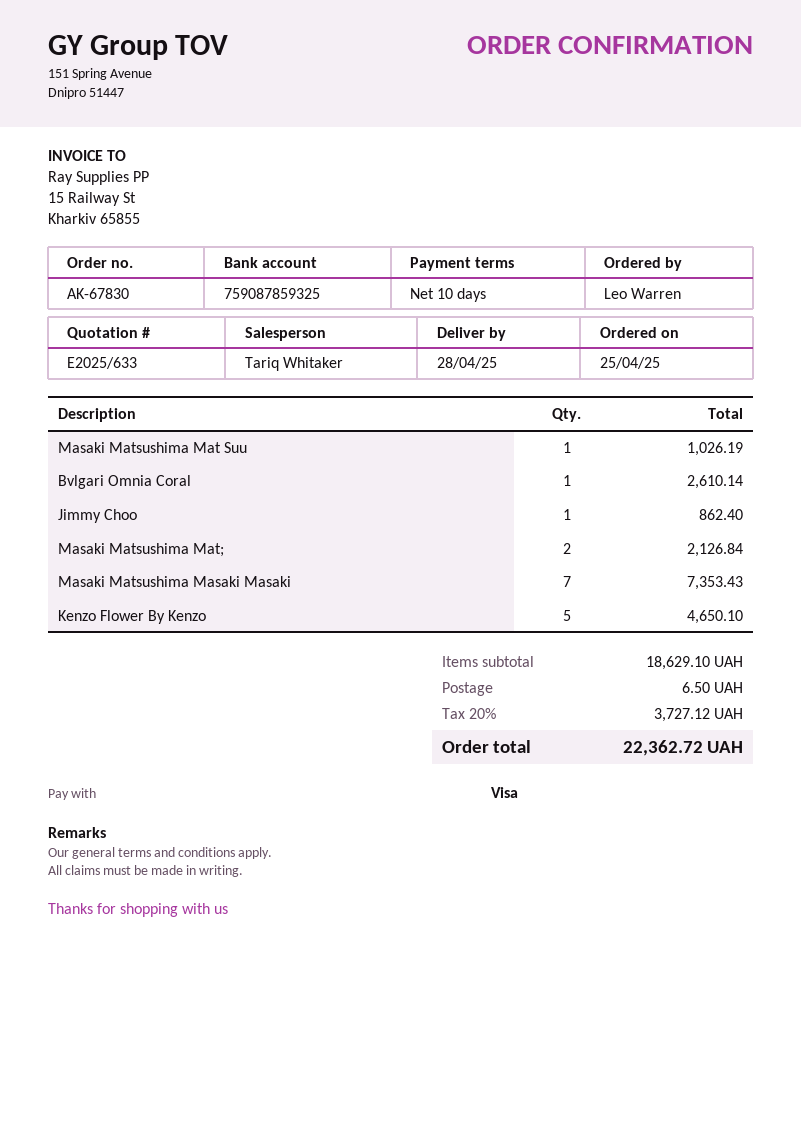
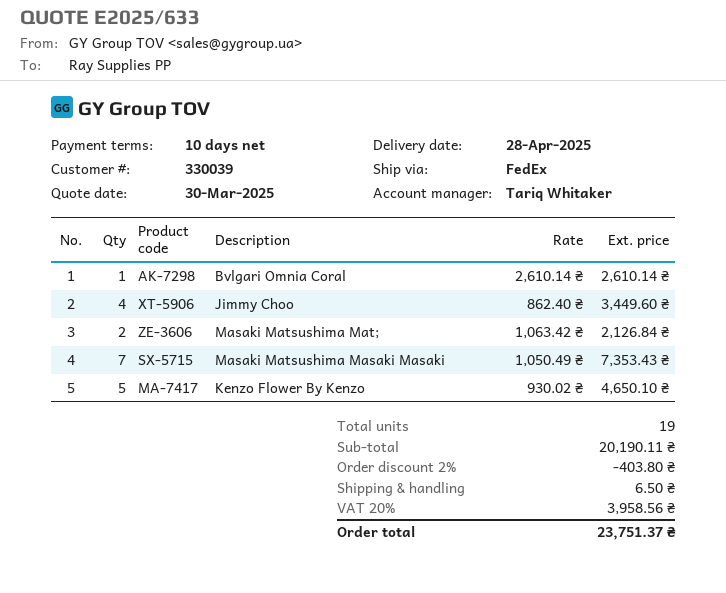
Masaki Matsushima Mat Suu: 1 for 1026.19 -> none
Jimmy Choo: 1 for 862.40 -> 4 for 3449.60
subtotal: 18629.10 -> 20190.11
discount: none -> 2% = 403.80
tax: 20% = 3727.12 -> 20% = 3958.56
total: 22362.72 -> 23751.37

